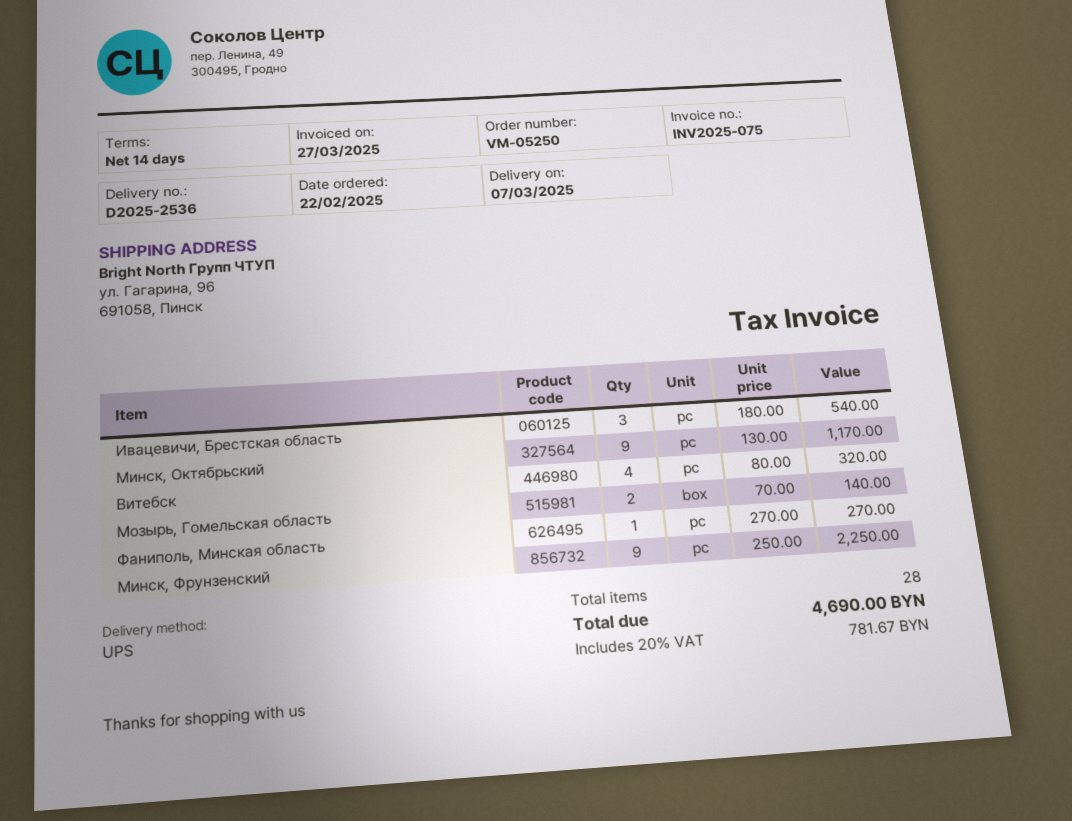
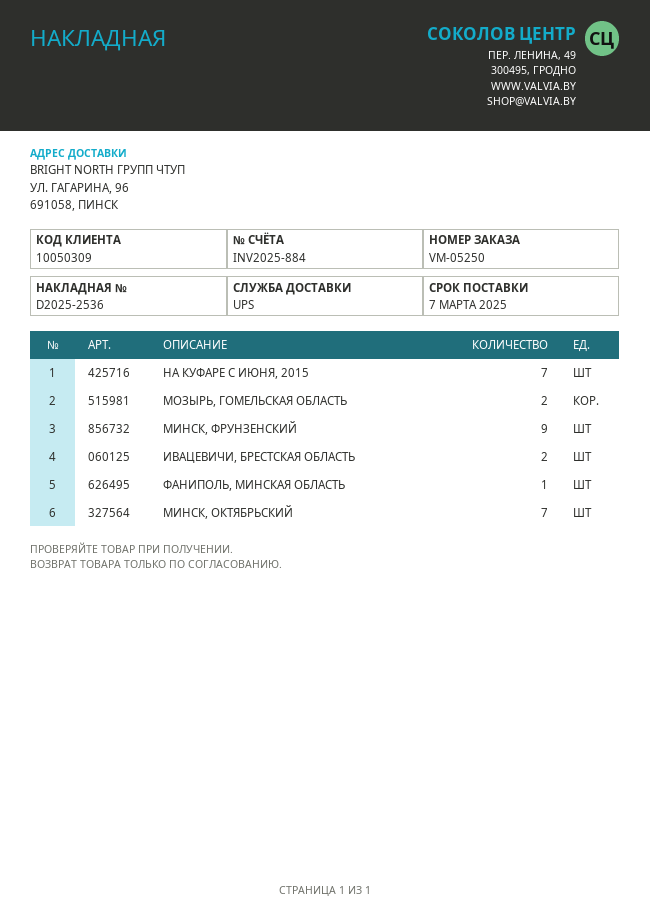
invoice number: INV2025-075 -> INV2025-884
Ивацевичи, Брестская область: 3 -> 2
Минск, Октябрьский: 9 -> 7
Витебск: 4 -> none
НА КУФАРЕ С ИЮНЯ, 2015: none -> 7

